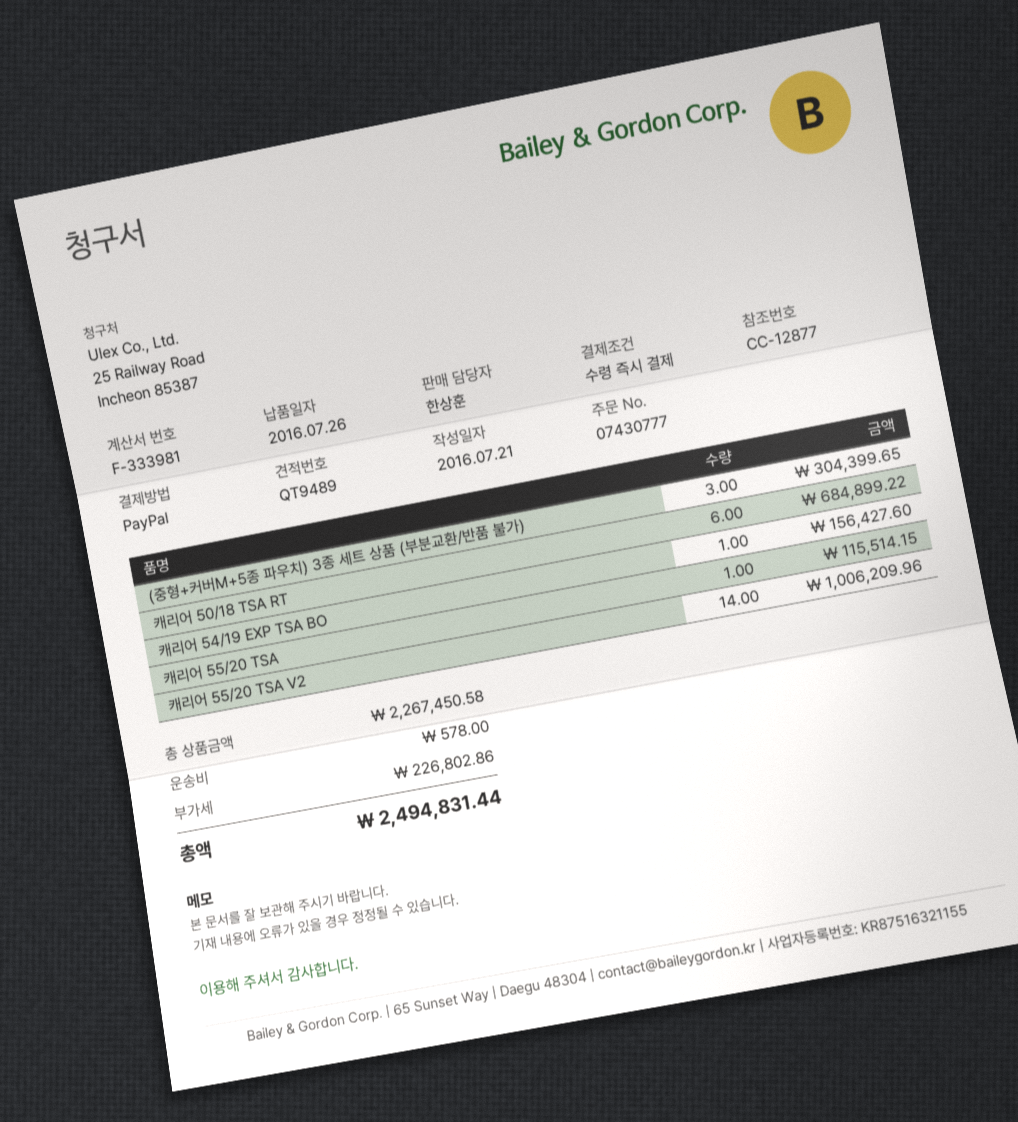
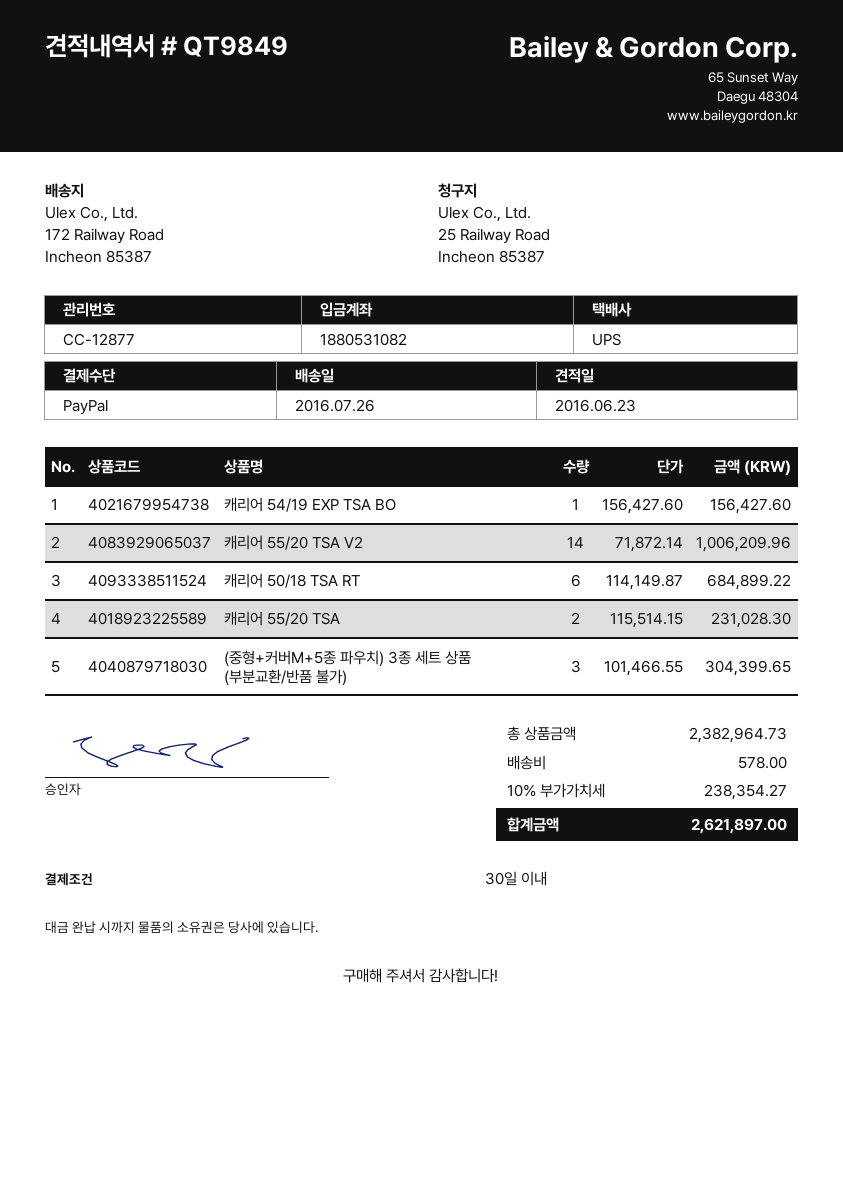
quote number: QT9489 -> QT9849
payment terms: on receipt -> 30 days
캐리어 55/20 TSA: 1 for 115514.15 -> 2 for 231028.30
subtotal: 2267450.58 -> 2382964.73
tax: 226802.86 -> 238354.27
total: 2494831.44 -> 2621897.00

